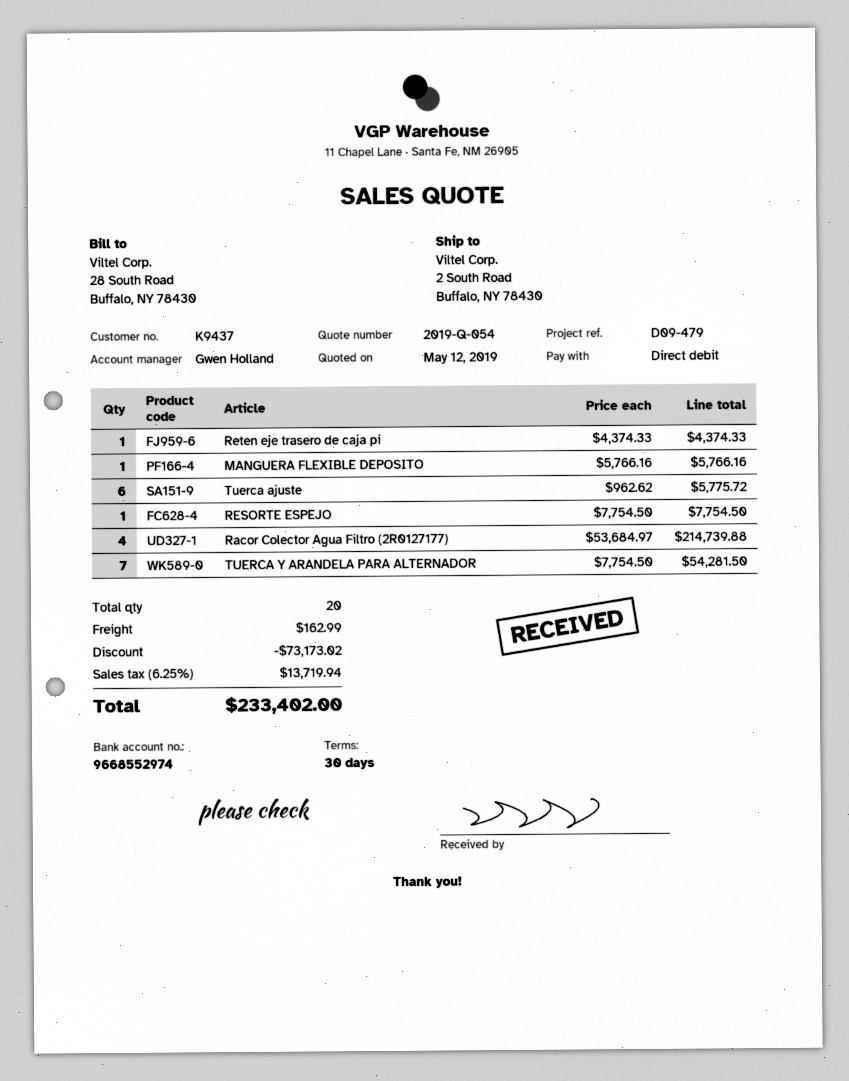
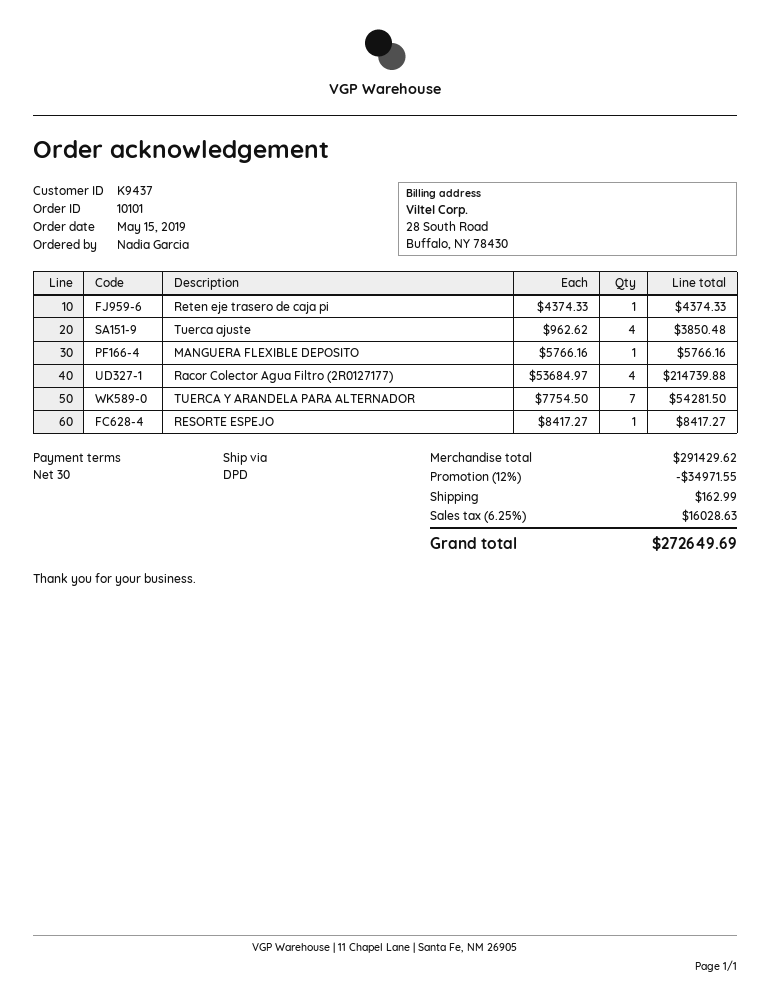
Tuerca ajuste: 6 x 962.62 = 5775.72 -> 4 x 962.62 = 3850.48
RESORTE ESPEJO: 1 x 7754.50 = 7754.50 -> 1 x 8417.27 = 8417.27
discount: 73173.02 -> 34971.55
tax: 6.25% = 13719.94 -> 6.25% = 16028.63
total: 233402.00 -> 272649.69

